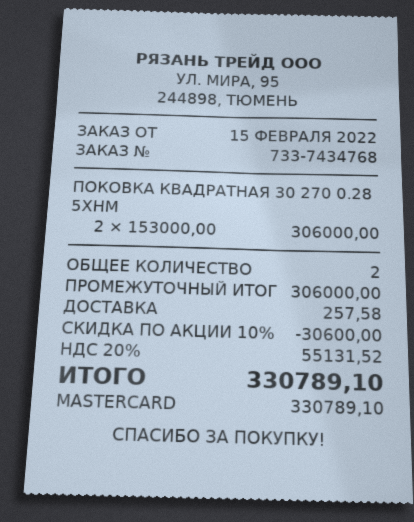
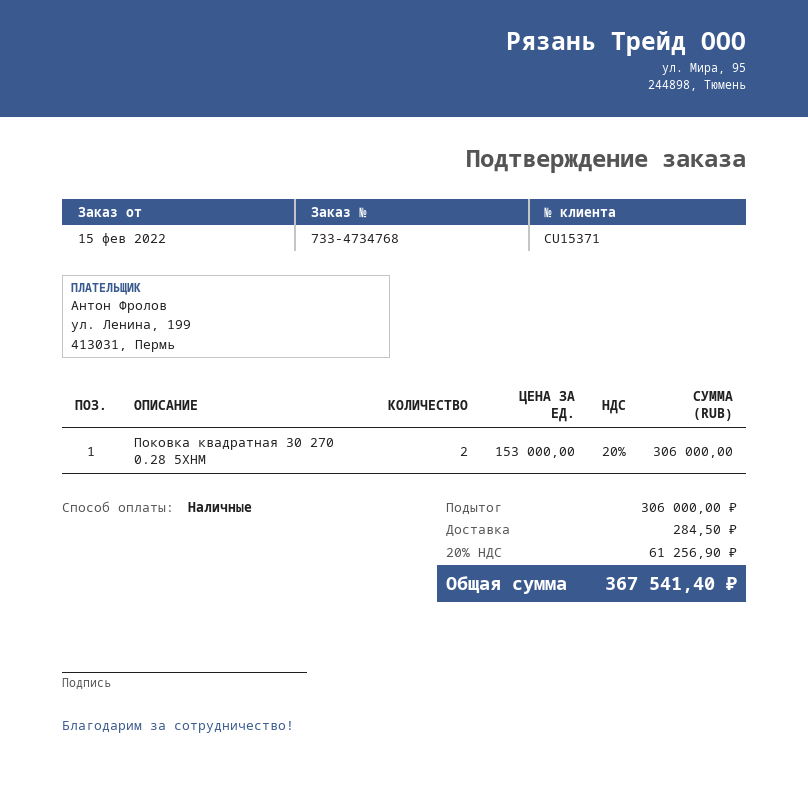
order number: 733-7434768 -> 733-4734768
payment method: Mastercard -> cash
discount: 10% = 30600.00 -> none
shipping: 257.58 -> 284.50
tax: 20% = 55131.52 -> 20% = 61256.90
total: 330789.10 -> 367541.40

